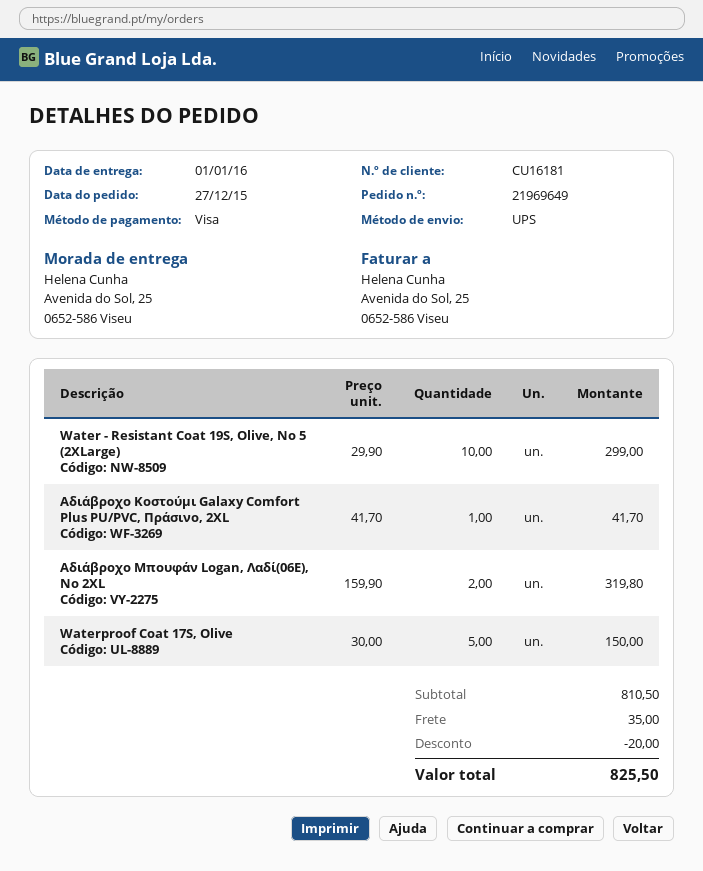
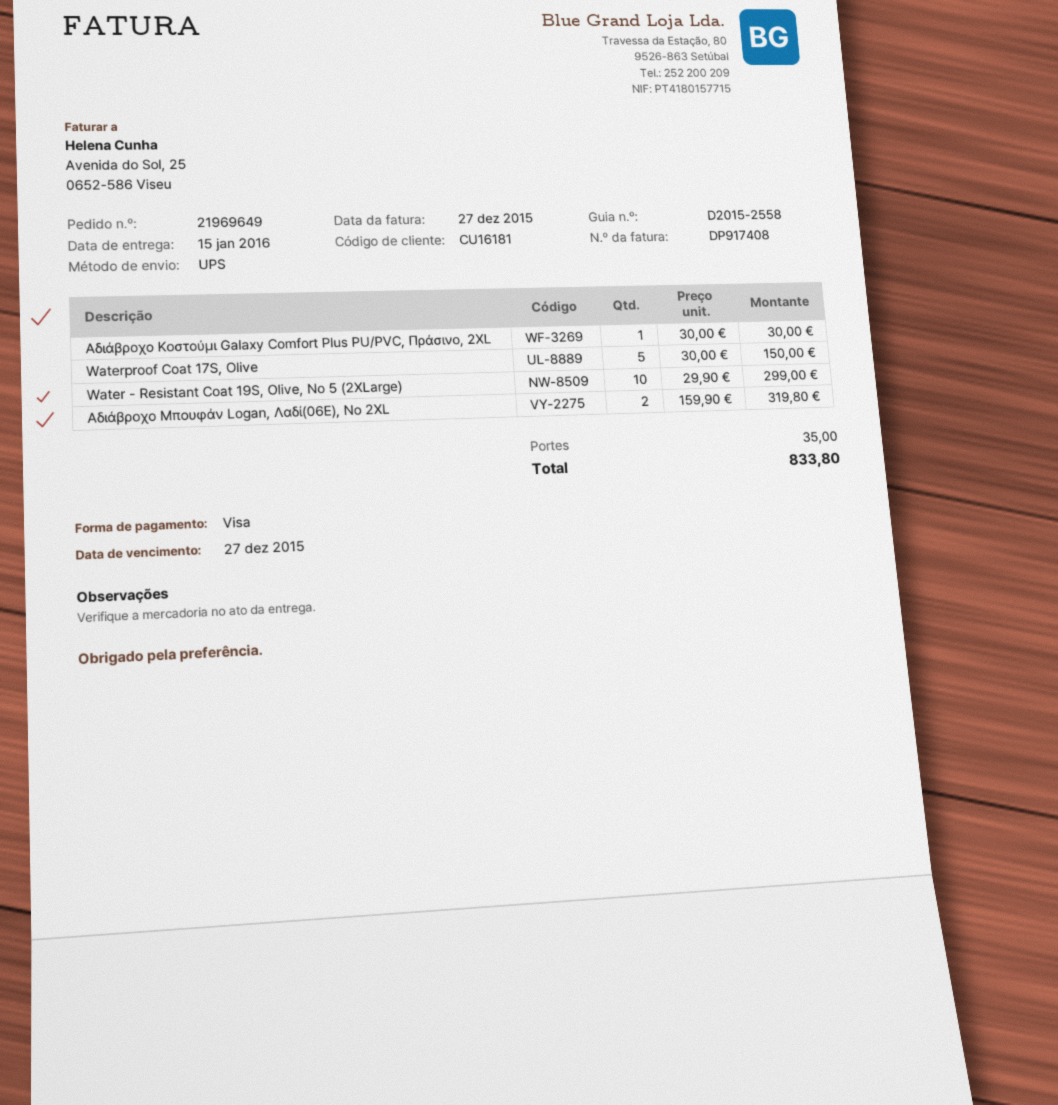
delivery date: 2016-01-01 -> 2016-01-15
Αδιάβροχο Κοστούμι Galaxy Comfort Plus PU/PVC, Πράσινο, 2XL: 1 x 41.70 = 41.70 -> 1 x 30.00 = 30.00
discount: 20.00 -> none
total: 825.50 -> 833.80

